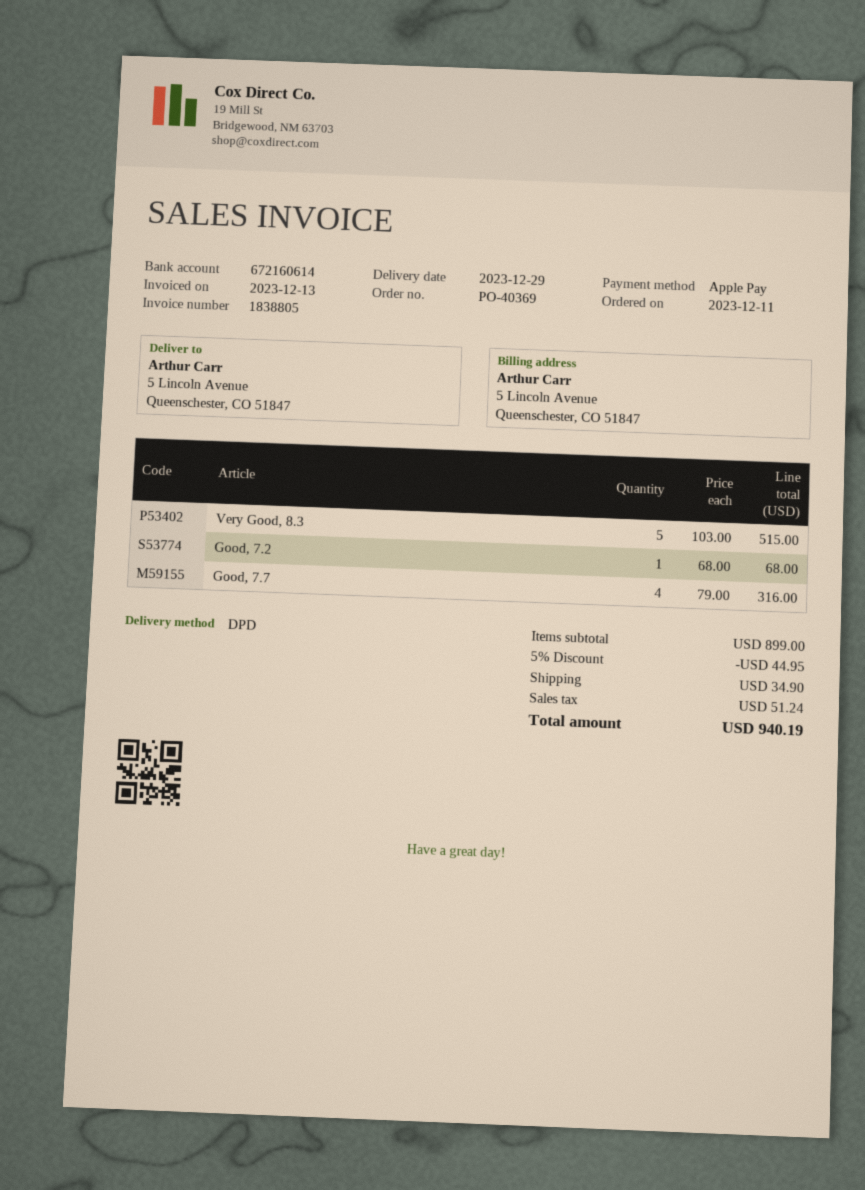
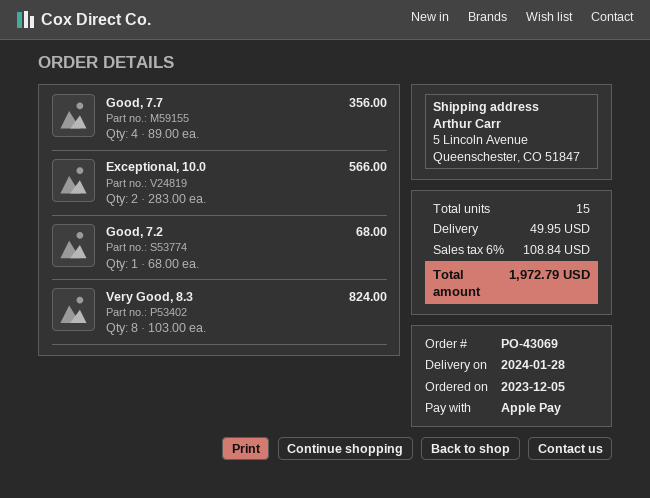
order number: PO-40369 -> PO-43069
order date: 2023-12-11 -> 2023-12-05
delivery date: 2023-12-29 -> 2024-01-28
Very Good, 8.3: 5 x 103.00 = 515.00 -> 8 x 103.00 = 824.00
Good, 7.7: 4 x 79.00 = 316.00 -> 4 x 89.00 = 356.00
Exceptional, 10.0: none -> 2 x 283.00 = 566.00
discount: 5% = 44.95 -> none
shipping: 34.90 -> 49.95
tax: 51.24 -> 108.84
total: 940.19 -> 1972.79

